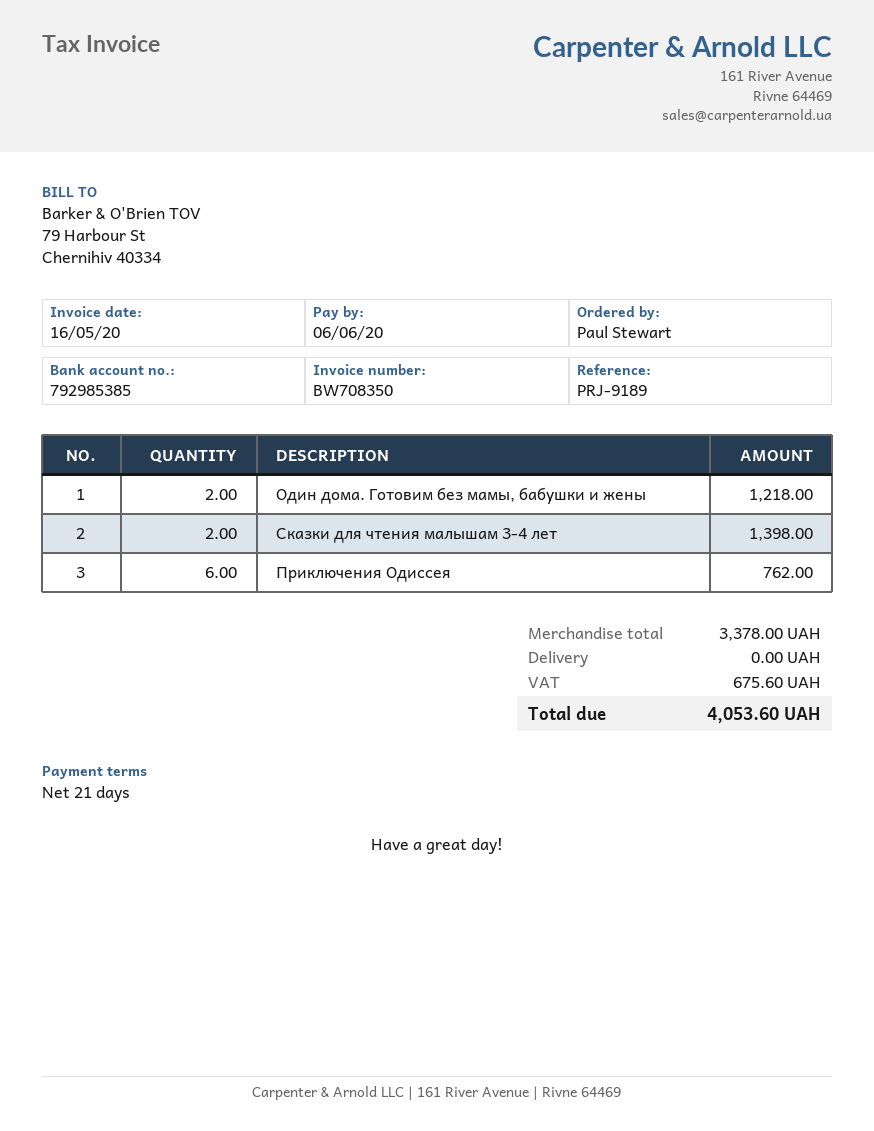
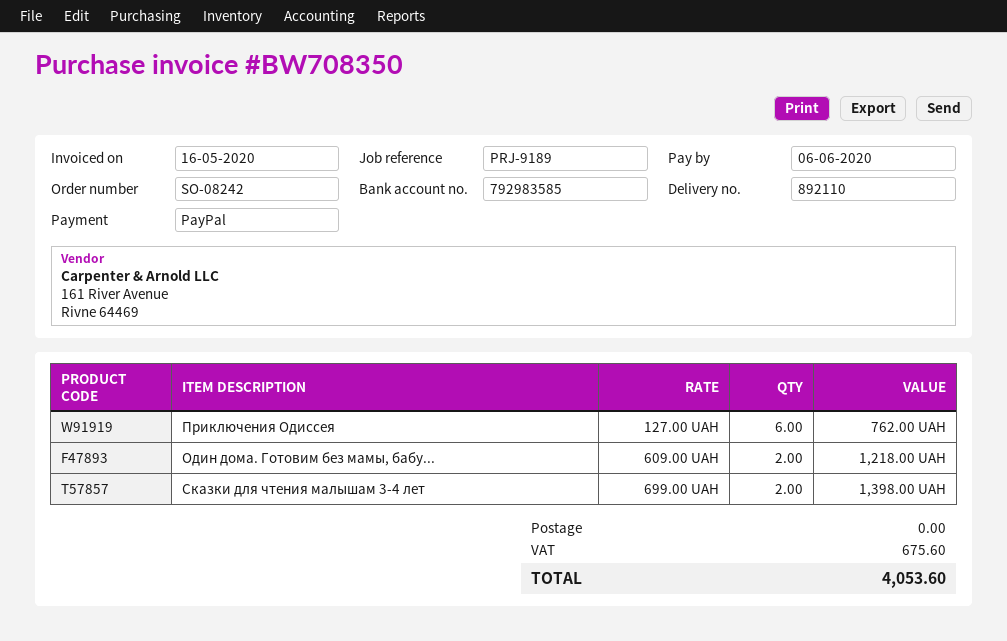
bank account: 792985385 -> 792983585

